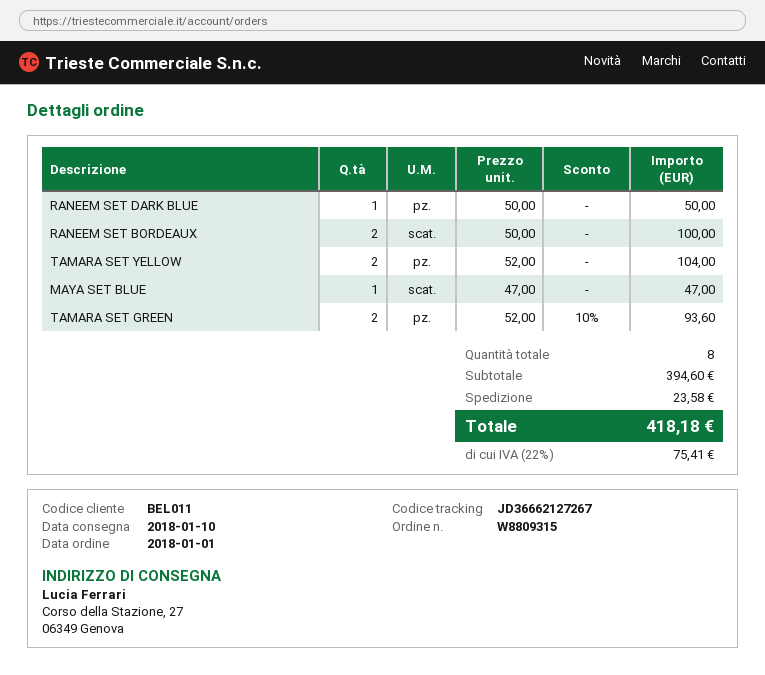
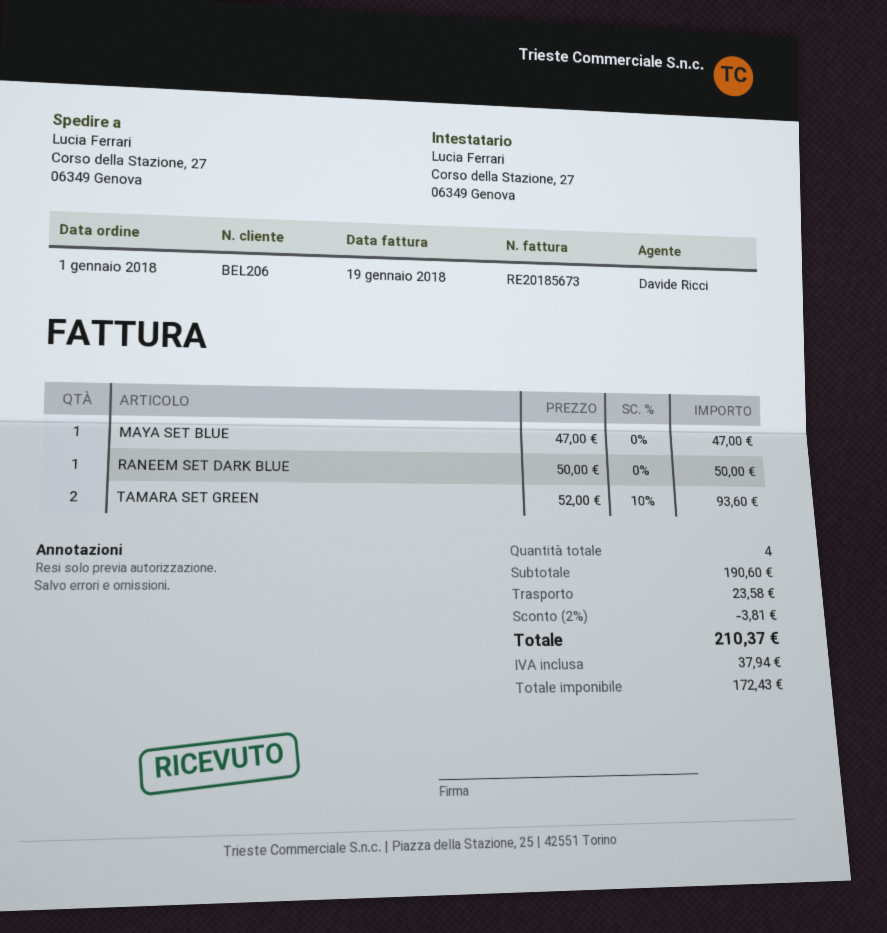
customer number: BEL011 -> BEL206
RANEEM SET BORDEAUX: 2 x 50.00 = 100.00 -> none
TAMARA SET YELLOW: 2 x 52.00 = 104.00 -> none
total quantity: 8 -> 4
subtotal: 394.60 -> 190.60
discount: none -> 2% = 3.81
tax: 75.41 -> 37.94
total: 418.18 -> 210.37

